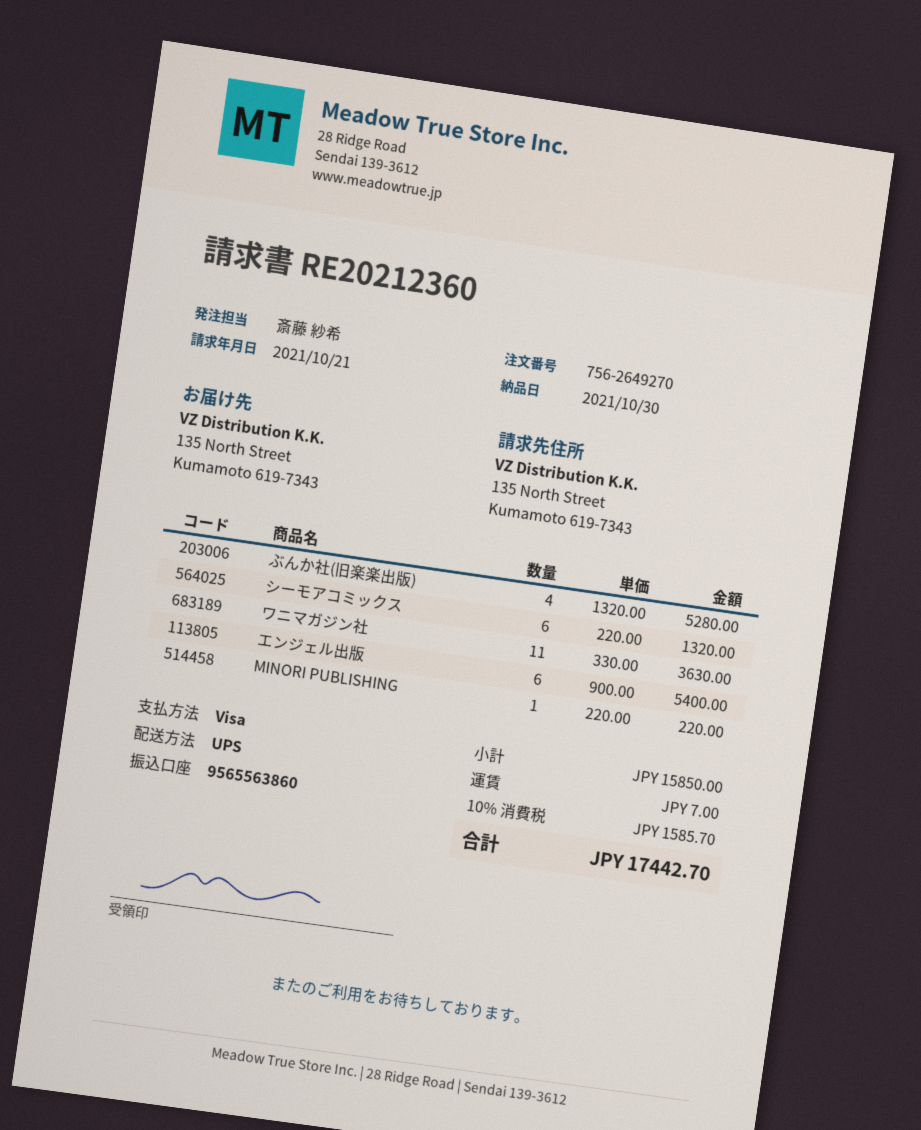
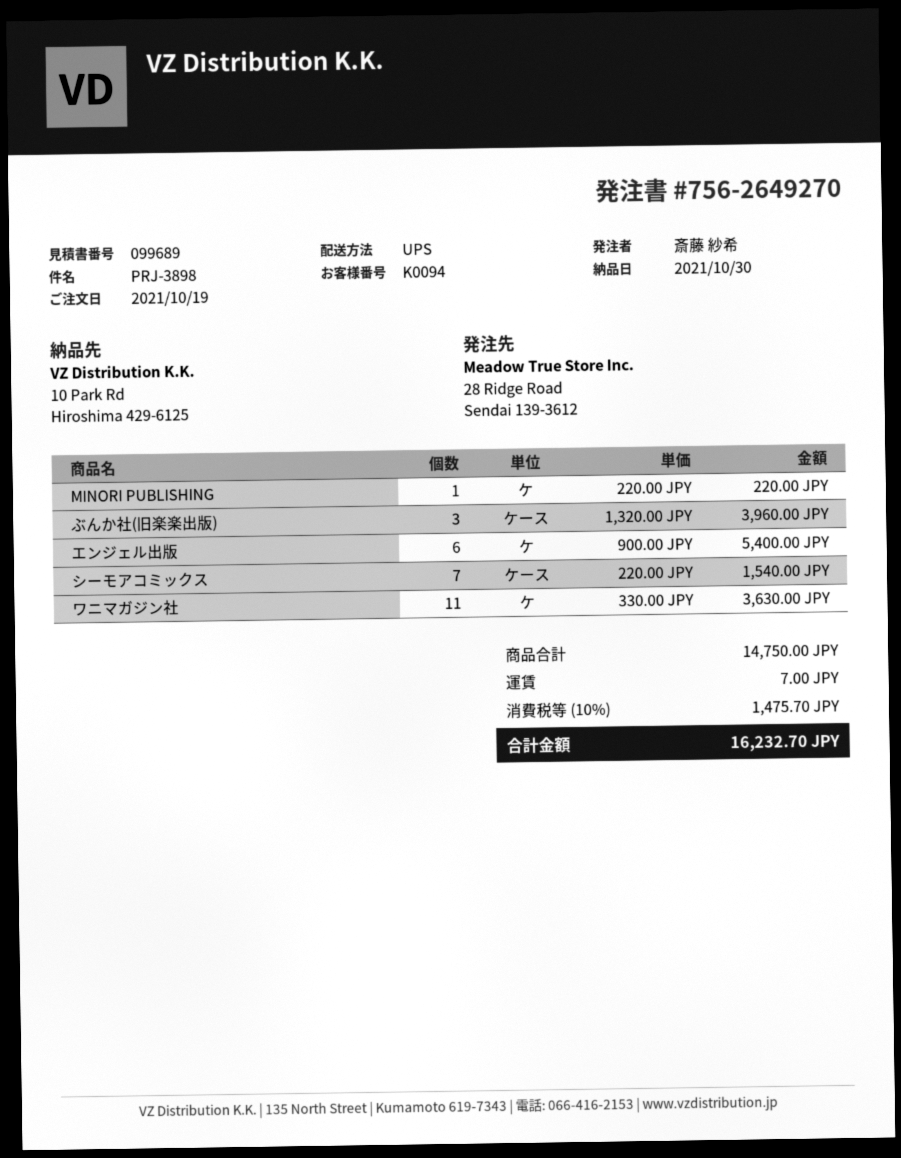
ship to: 135 North Street, Kumamoto 619-7343 -> 10 Park Rd, Hiroshima 429-6125
ぶんか社(旧楽楽出版): 4 x 1320.00 = 5280.00 -> 3 x 1320.00 = 3960.00
シーモアコミックス: 6 x 220.00 = 1320.00 -> 7 x 220.00 = 1540.00
subtotal: 15850.00 -> 14750.00
tax: 10% = 1585.70 -> 10% = 1475.70
total: 17442.70 -> 16232.70

